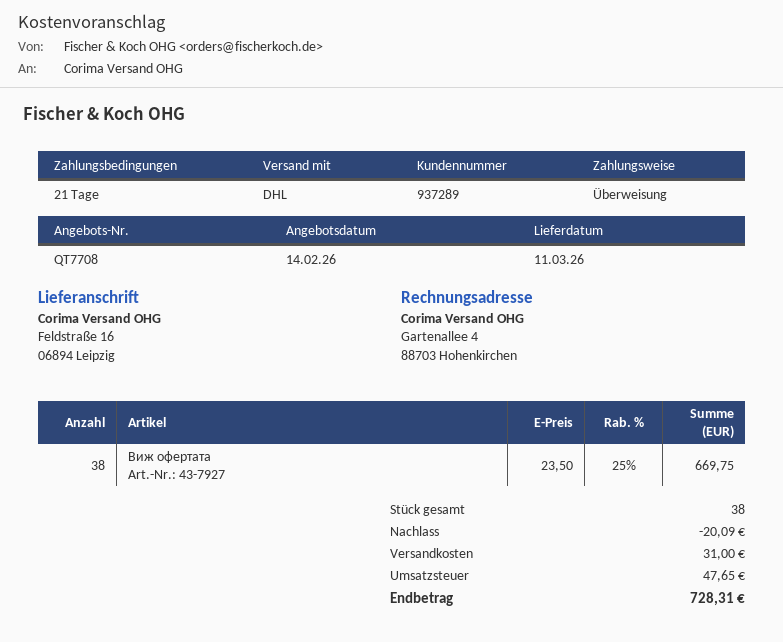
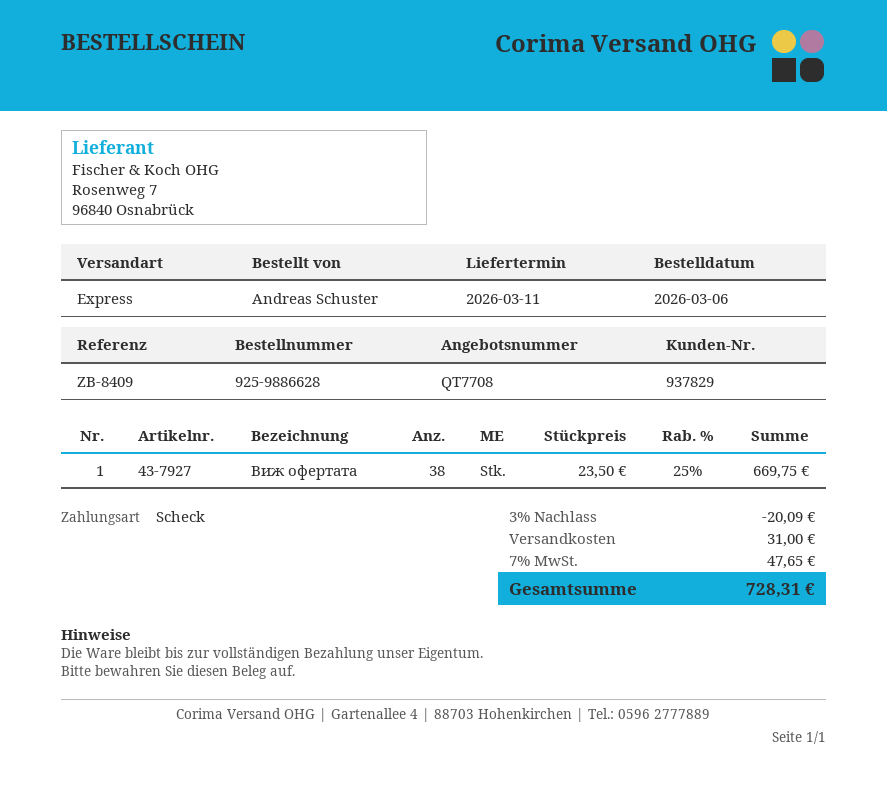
customer number: 937289 -> 937829
payment method: bank transfer -> cheque
shipping method: DHL -> express

